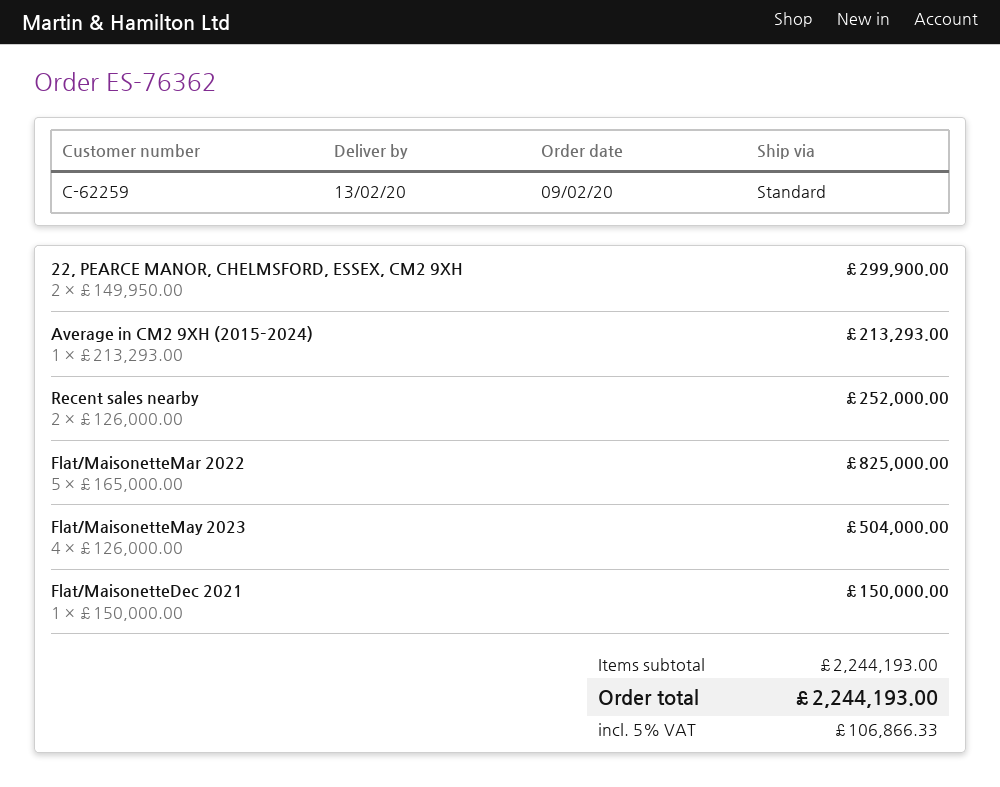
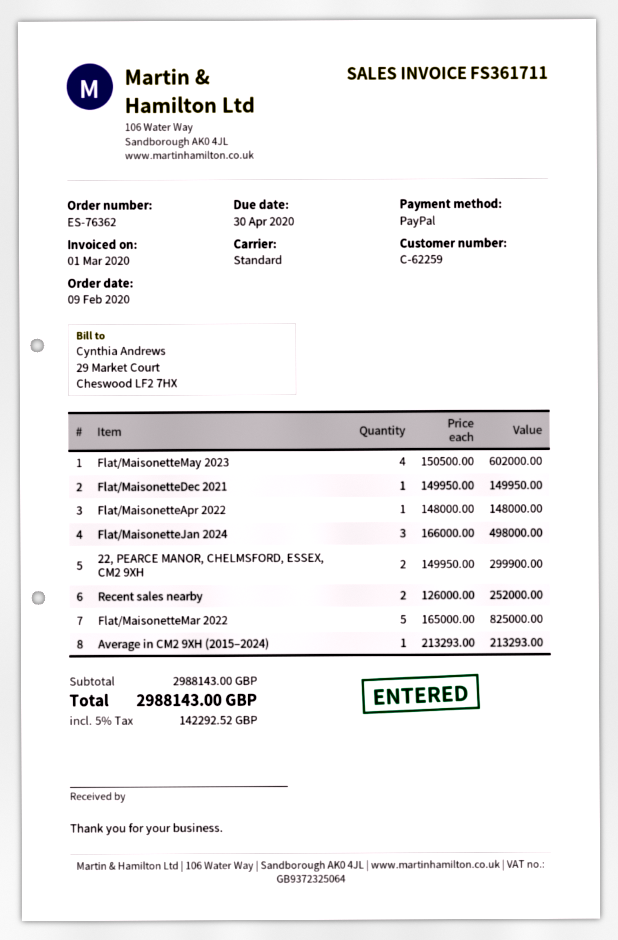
Flat/MaisonetteMay 2023: 4 x 126000.00 = 504000.00 -> 4 x 150500.00 = 602000.00
Flat/MaisonetteDec 2021: 1 x 150000.00 = 150000.00 -> 1 x 149950.00 = 149950.00
Flat/MaisonetteApr 2022: none -> 1 x 148000.00 = 148000.00
Flat/MaisonetteJan 2024: none -> 3 x 166000.00 = 498000.00
subtotal: 2244193.00 -> 2988143.00
tax: 5% = 106866.33 -> 5% = 142292.52
total: 2244193.00 -> 2988143.00

